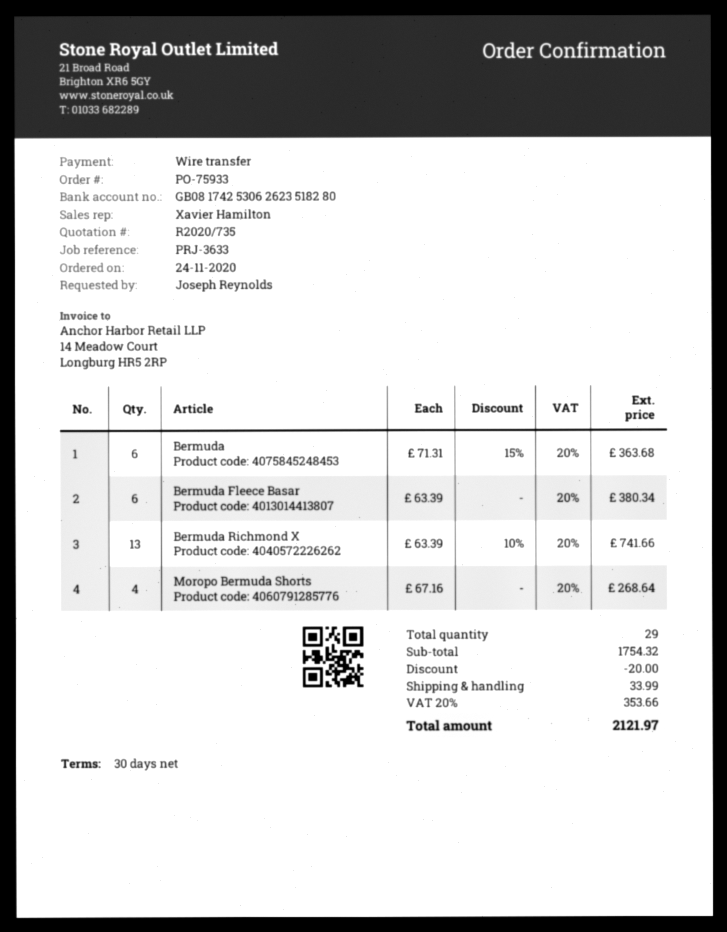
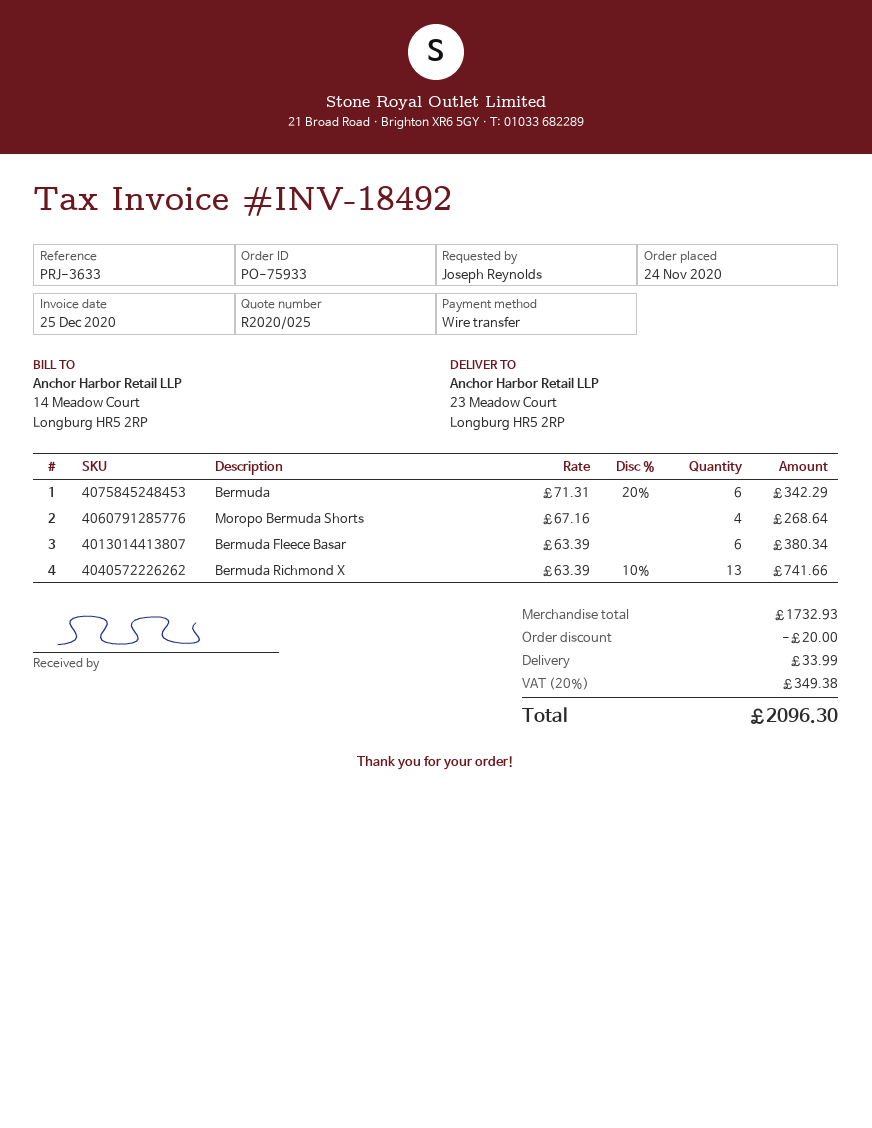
quote number: R2020/735 -> R2020/025
Bermuda: 6 x 71.31 - 15% = 363.68 -> 6 x 71.31 - 20% = 342.29
subtotal: 1754.32 -> 1732.93
tax: 20% = 353.66 -> 20% = 349.38
total: 2121.97 -> 2096.30

